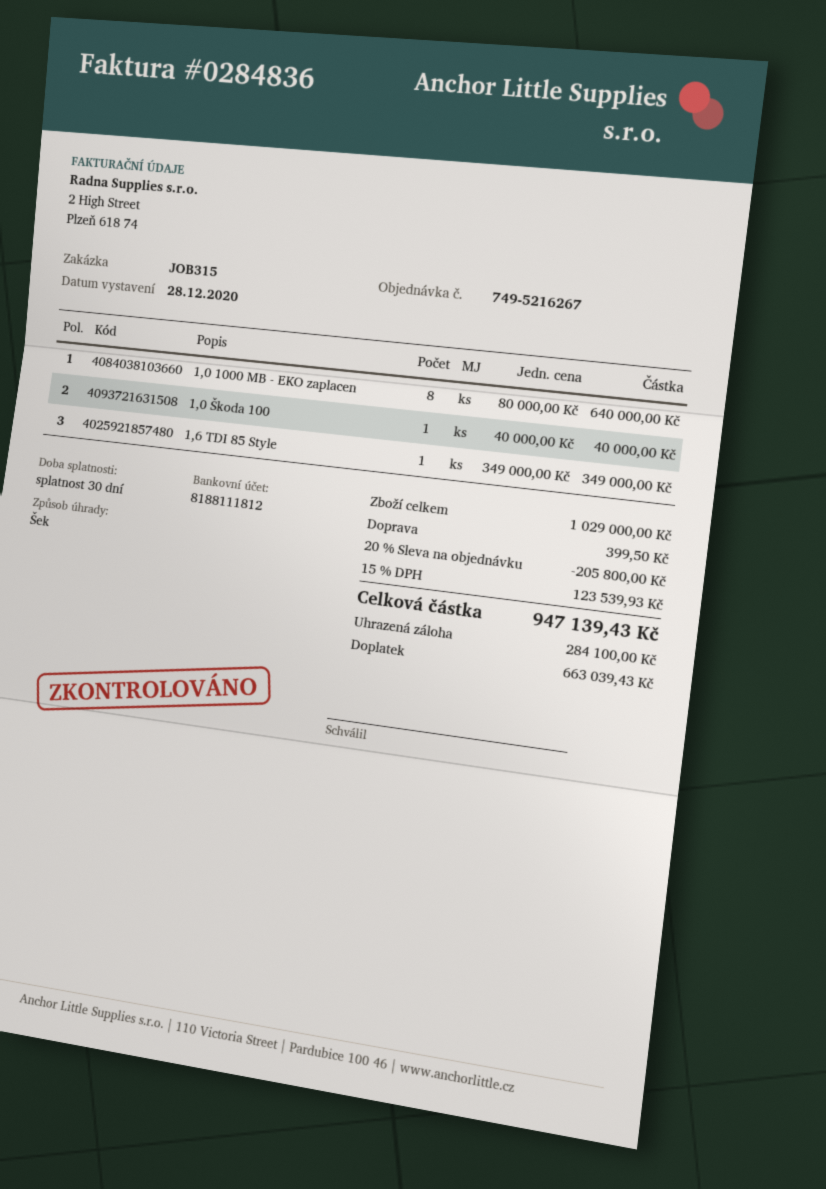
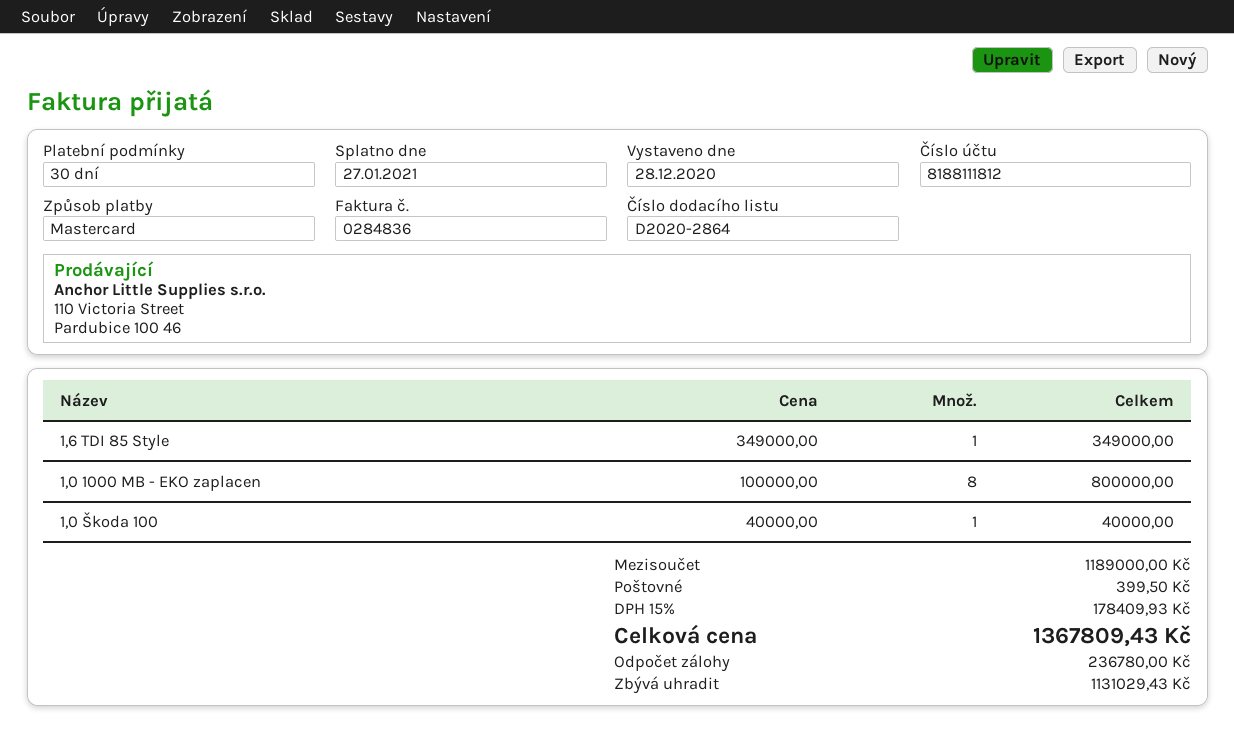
payment method: cheque -> Mastercard
1,0 1000 MB - EKO zaplacen: 8 x 80000.00 = 640000.00 -> 8 x 100000.00 = 800000.00
subtotal: 1029000.00 -> 1189000.00
discount: 20% = 205800.00 -> none
tax: 15% = 123539.93 -> 15% = 178409.93
total: 947139.43 -> 1367809.43
deposit: 284100.00 -> 236780.00
balance: 663039.43 -> 1131029.43

